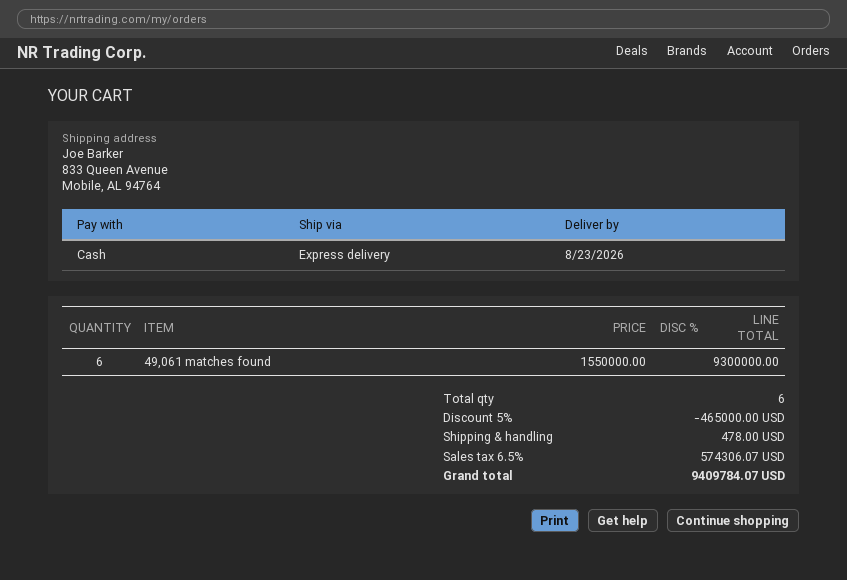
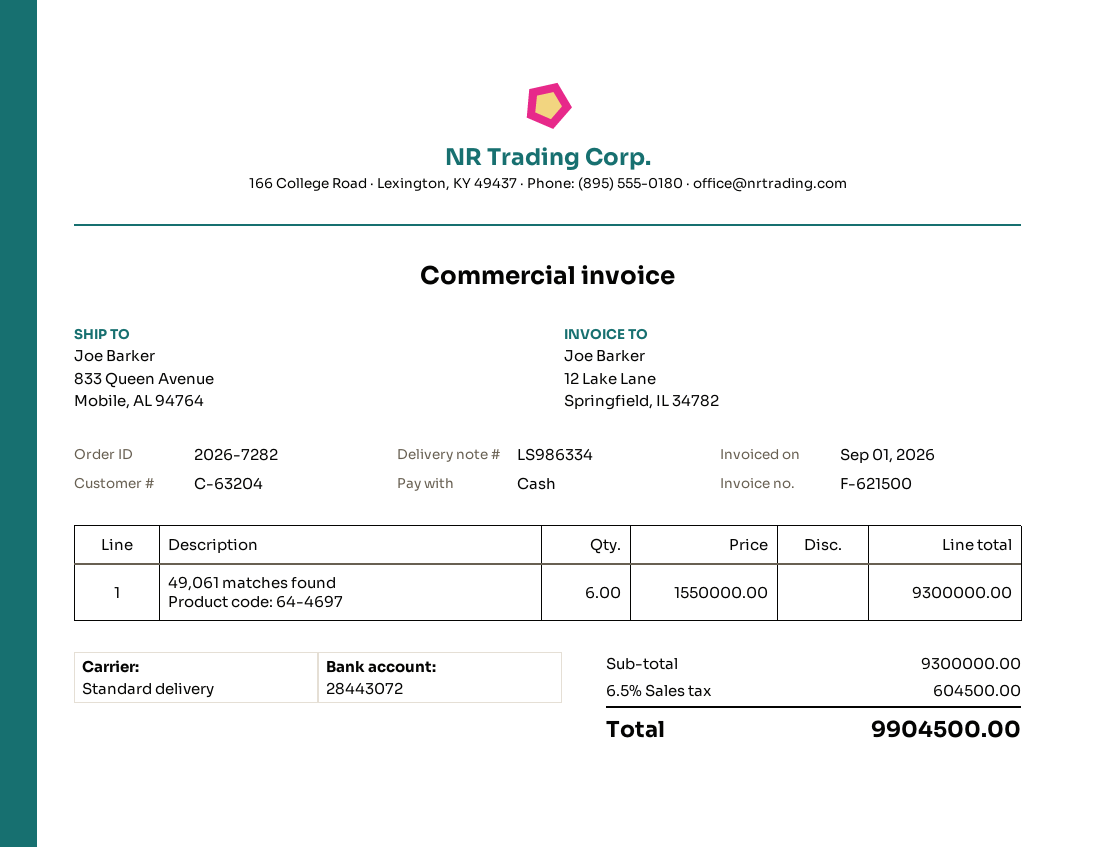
shipping method: express -> standard
discount: 5% = 465000.00 -> none
shipping: 478.00 -> none
tax: 6.5% = 574306.07 -> 6.5% = 604500.00
total: 9409784.07 -> 9904500.00

